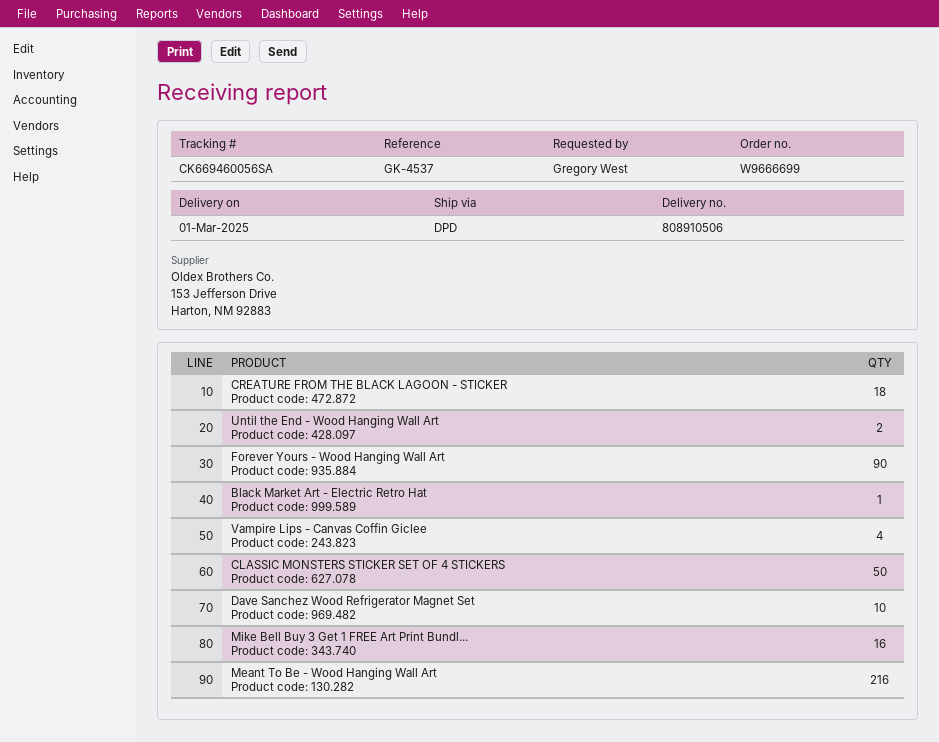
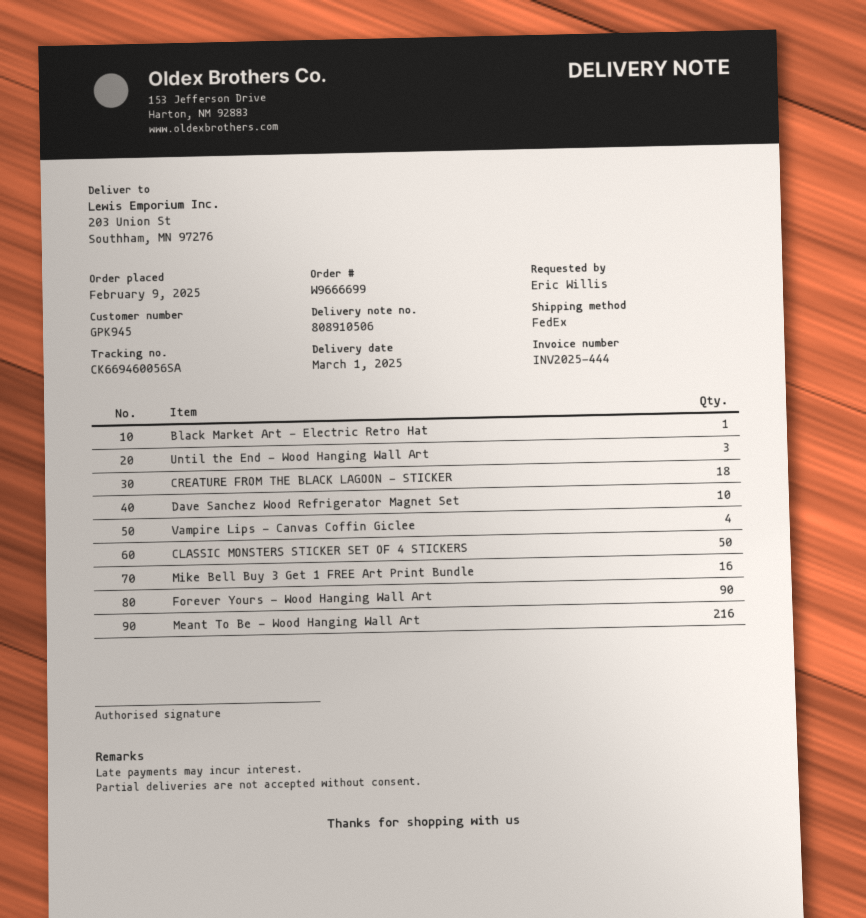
ordered by: Gregory West -> Eric Willis
shipping method: DPD -> FedEx
Until the End - Wood Hanging Wall Art: 2 -> 3

